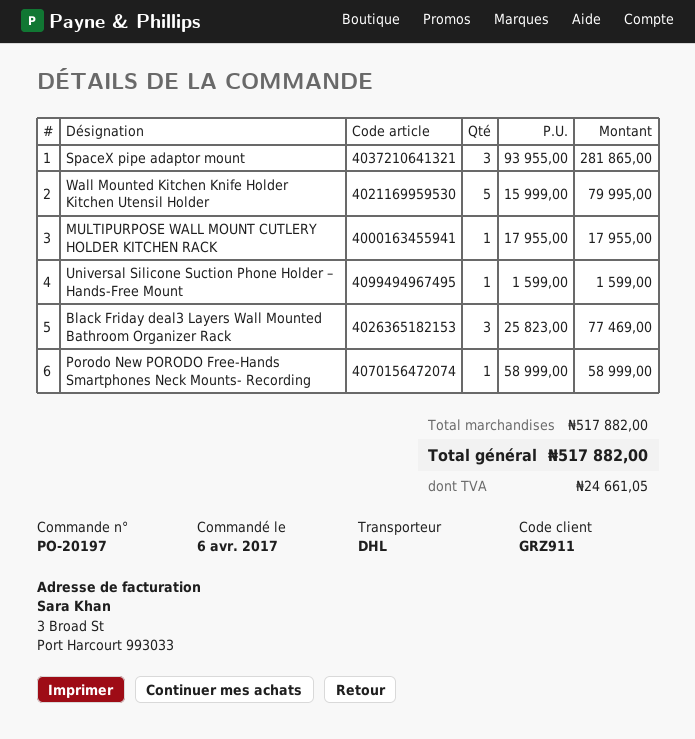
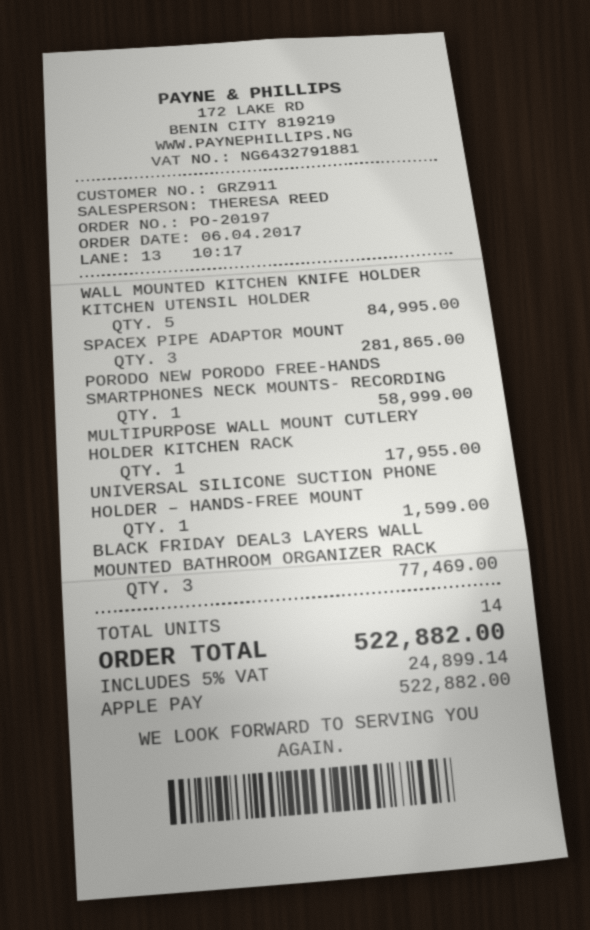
Wall Mounted Kitchen Knife Holder Kitchen Utensil Holder: 5 for 79995.00 -> 5 for 84995.00
tax: 24661.05 -> 24899.14
total: 517882.00 -> 522882.00

